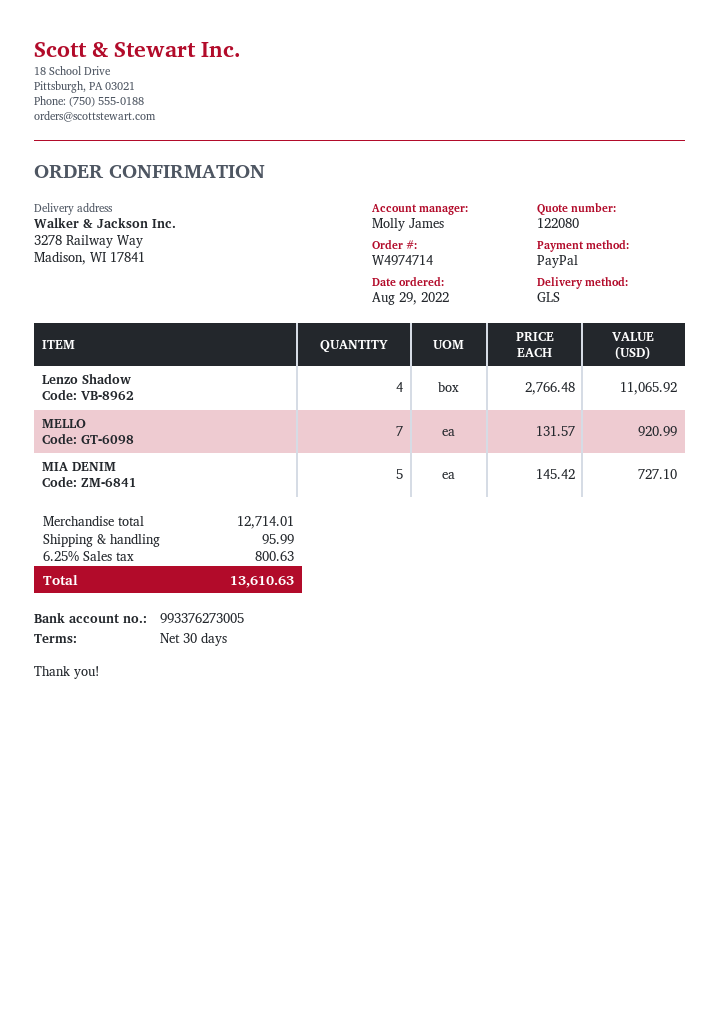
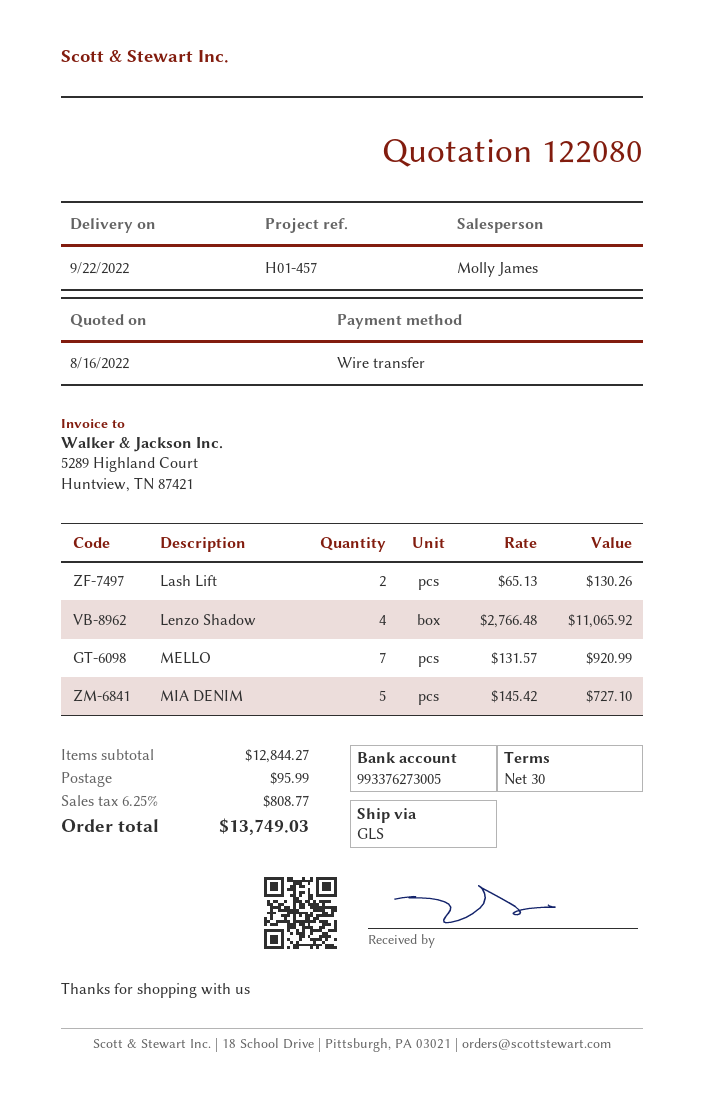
payment method: PayPal -> bank transfer
Lash Lift: none -> 2 x 65.13 = 130.26
subtotal: 12714.01 -> 12844.27
tax: 6.25% = 800.63 -> 6.25% = 808.77
total: 13610.63 -> 13749.03

